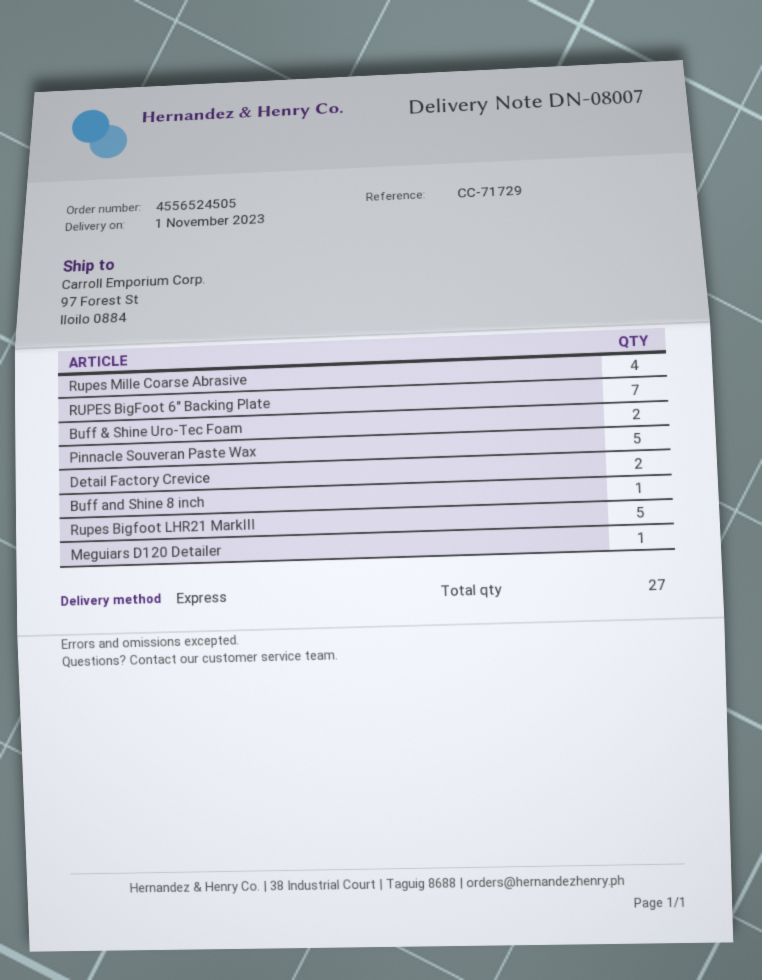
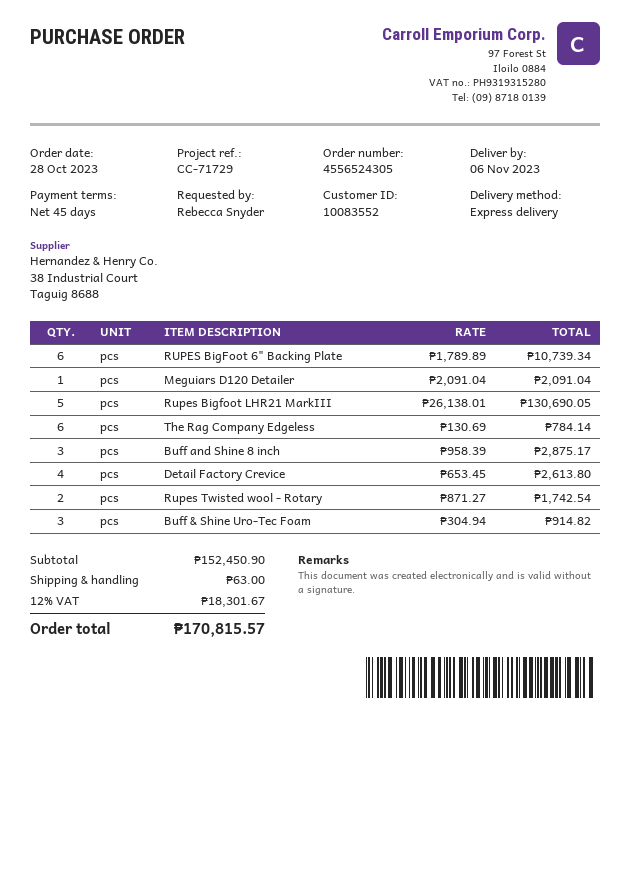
order number: 4556524505 -> 4556524305
delivery date: 2023-11-01 -> 2023-11-06
Rupes Mille Coarse Abrasive: 4 -> none
RUPES BigFoot 6" Backing Plate: 7 -> 6
Buff & Shine Uro-Tec Foam: 2 -> 3
Pinnacle Souveran Paste Wax: 5 -> none
Detail Factory Crevice: 2 -> 4
Buff and Shine 8 inch: 1 -> 3
The Rag Company Edgeless: none -> 6
Rupes Twisted wool - Rotary: none -> 2

